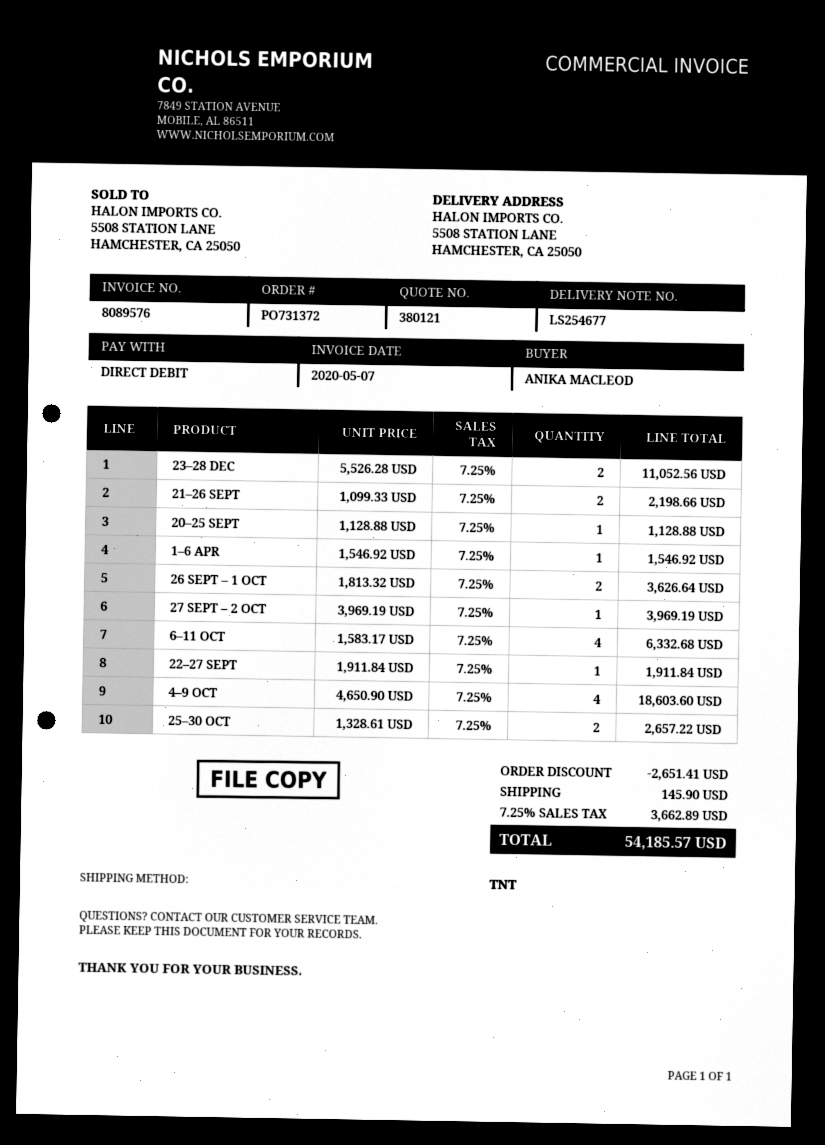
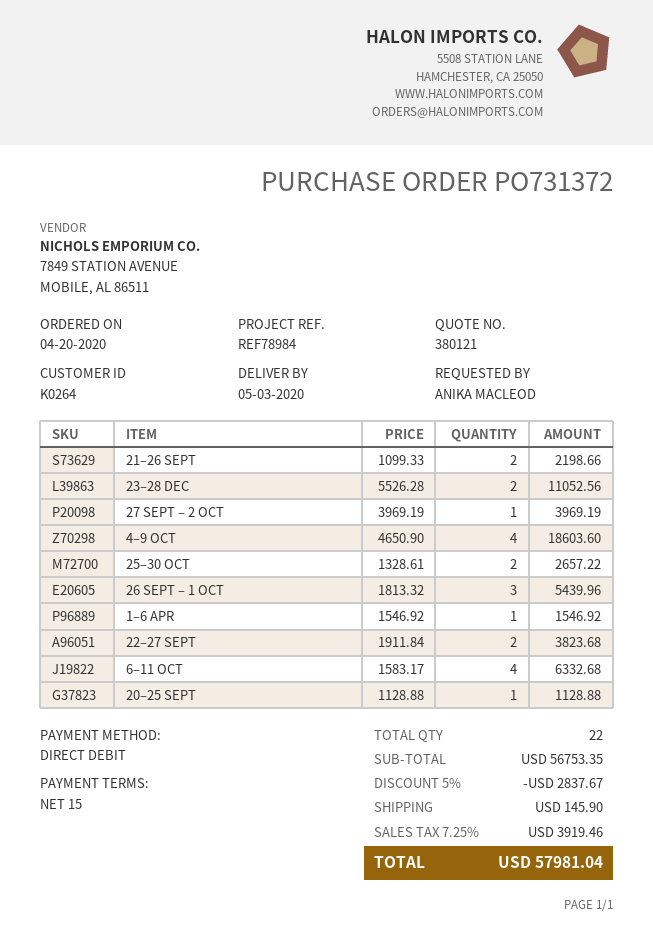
26 SEPT – 1 OCT: 2 x 1813.32 = 3626.64 -> 3 x 1813.32 = 5439.96
22–27 SEPT: 1 x 1911.84 = 1911.84 -> 2 x 1911.84 = 3823.68
discount: 2651.41 -> 2837.67
tax: 7.25% = 3662.89 -> 7.25% = 3919.46
total: 54185.57 -> 57981.04

